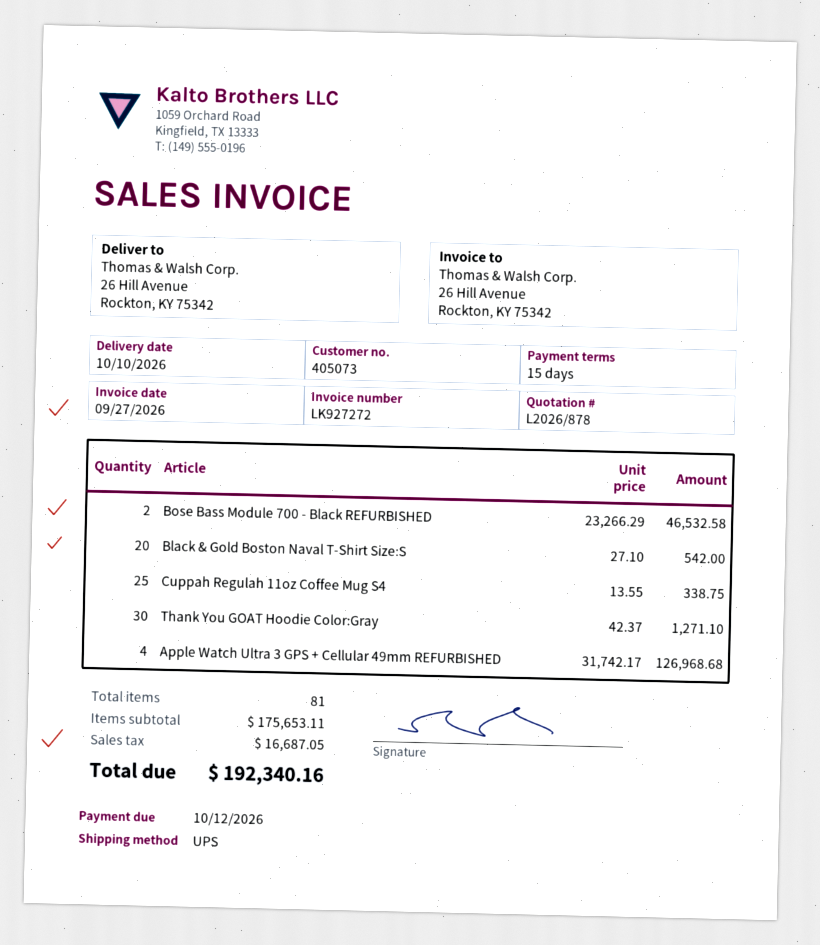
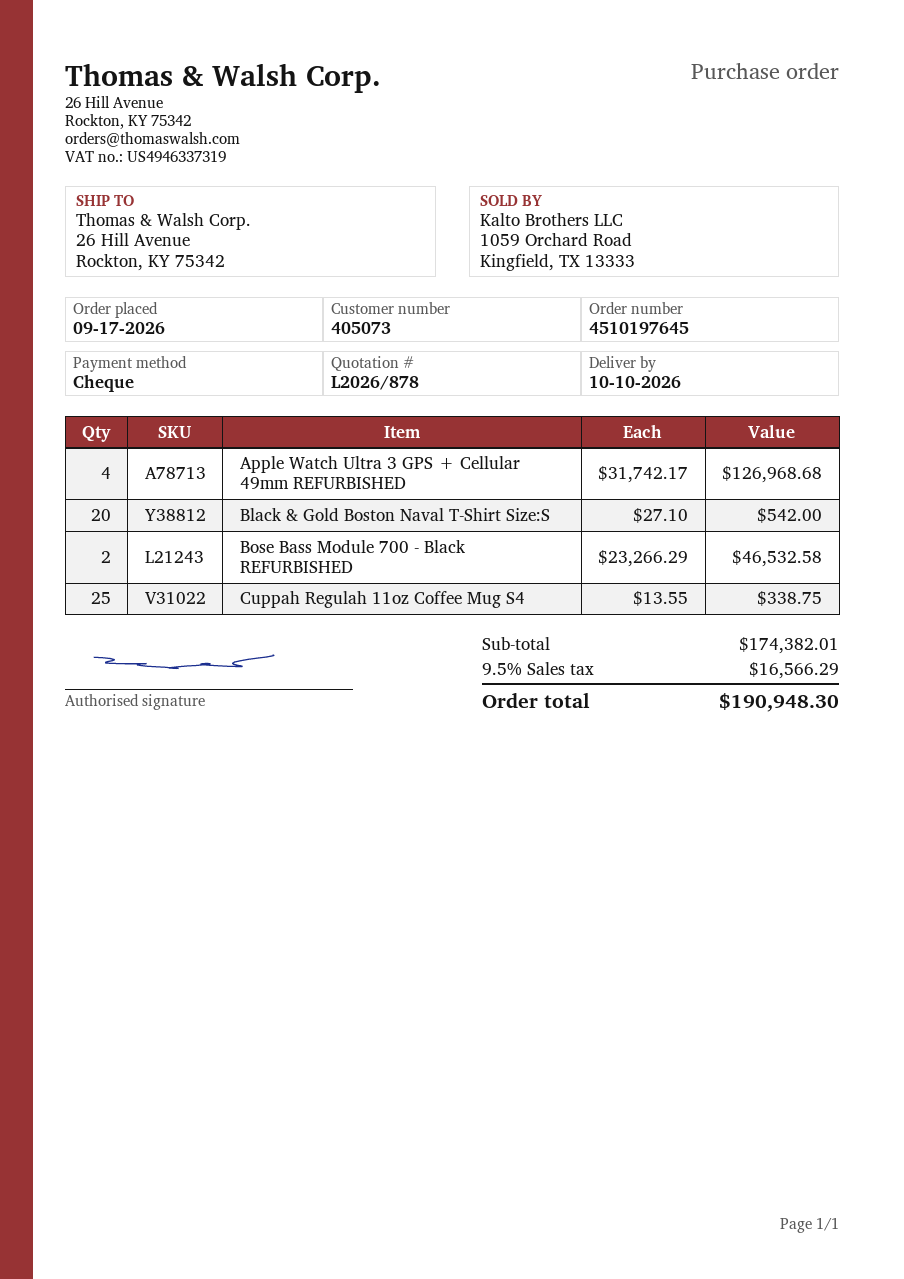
Thank You GOAT Hoodie Color:Gray: 30 x 42.37 = 1271.10 -> none
subtotal: 175653.11 -> 174382.01
tax: 16687.05 -> 16566.29
total: 192340.16 -> 190948.30

